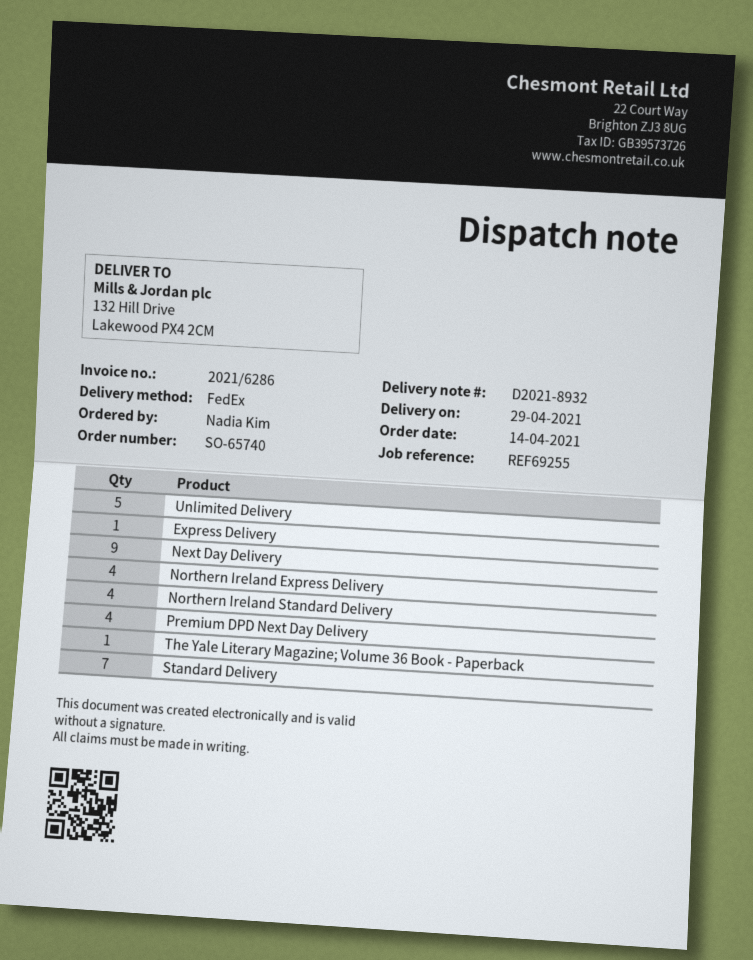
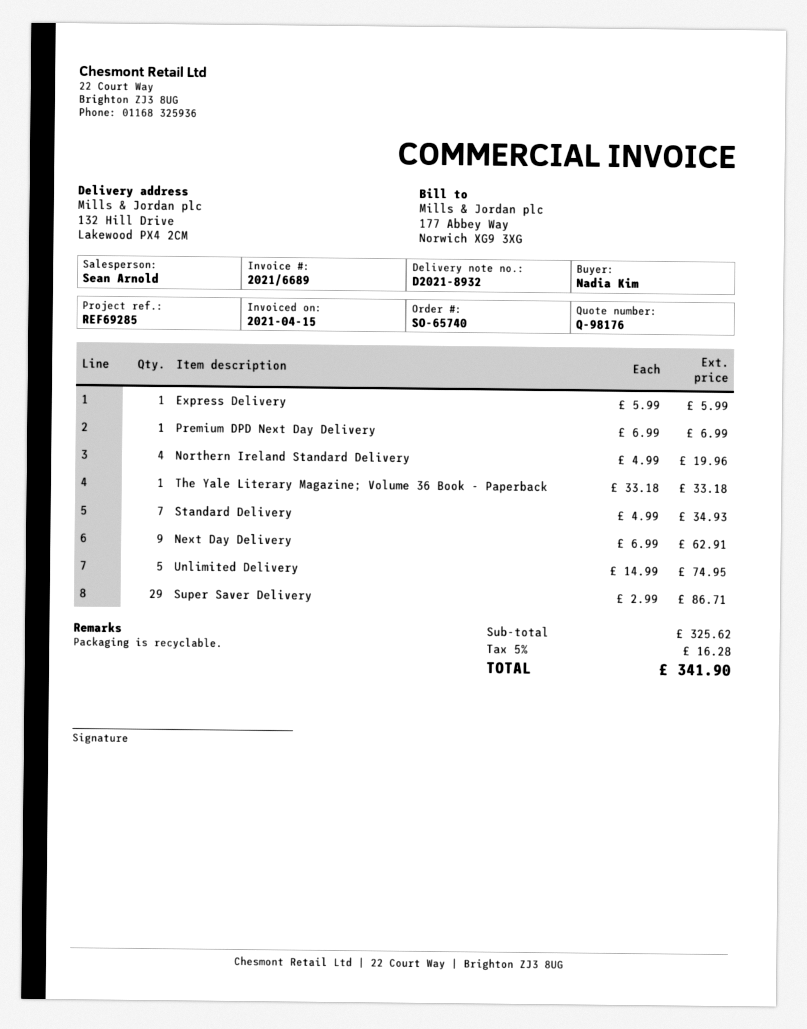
invoice number: 2021/6286 -> 2021/6689
reference: REF69255 -> REF69285
Northern Ireland Express Delivery: 4 -> none
Premium DPD Next Day Delivery: 4 -> 1
Super Saver Delivery: none -> 29

